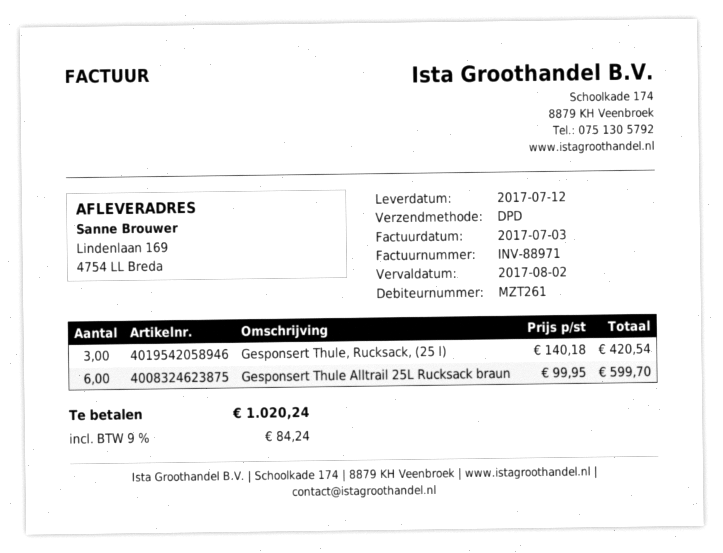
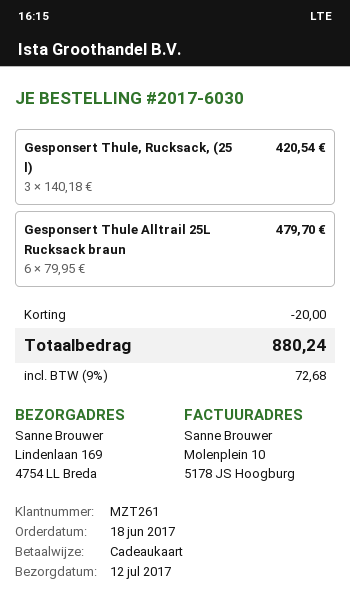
Gesponsert Thule Alltrail 25L Rucksack braun: 6 x 99.95 = 599.70 -> 6 x 79.95 = 479.70
discount: none -> 20.00
tax: 9% = 84.24 -> 9% = 72.68
total: 1020.24 -> 880.24

